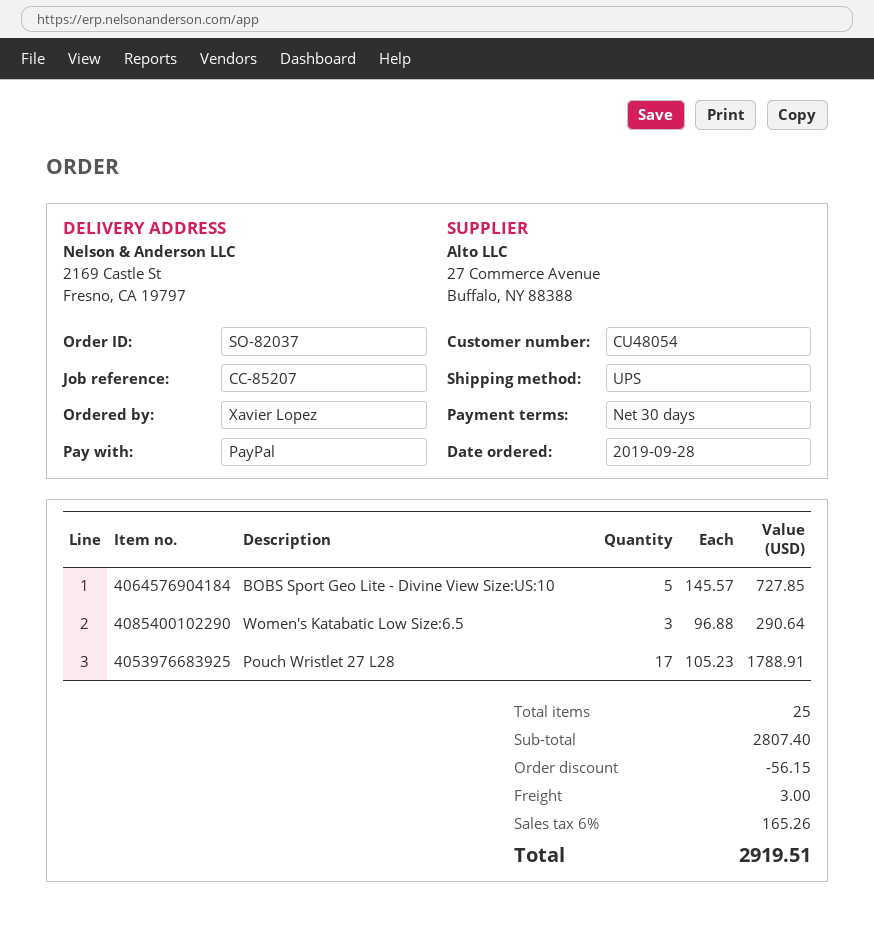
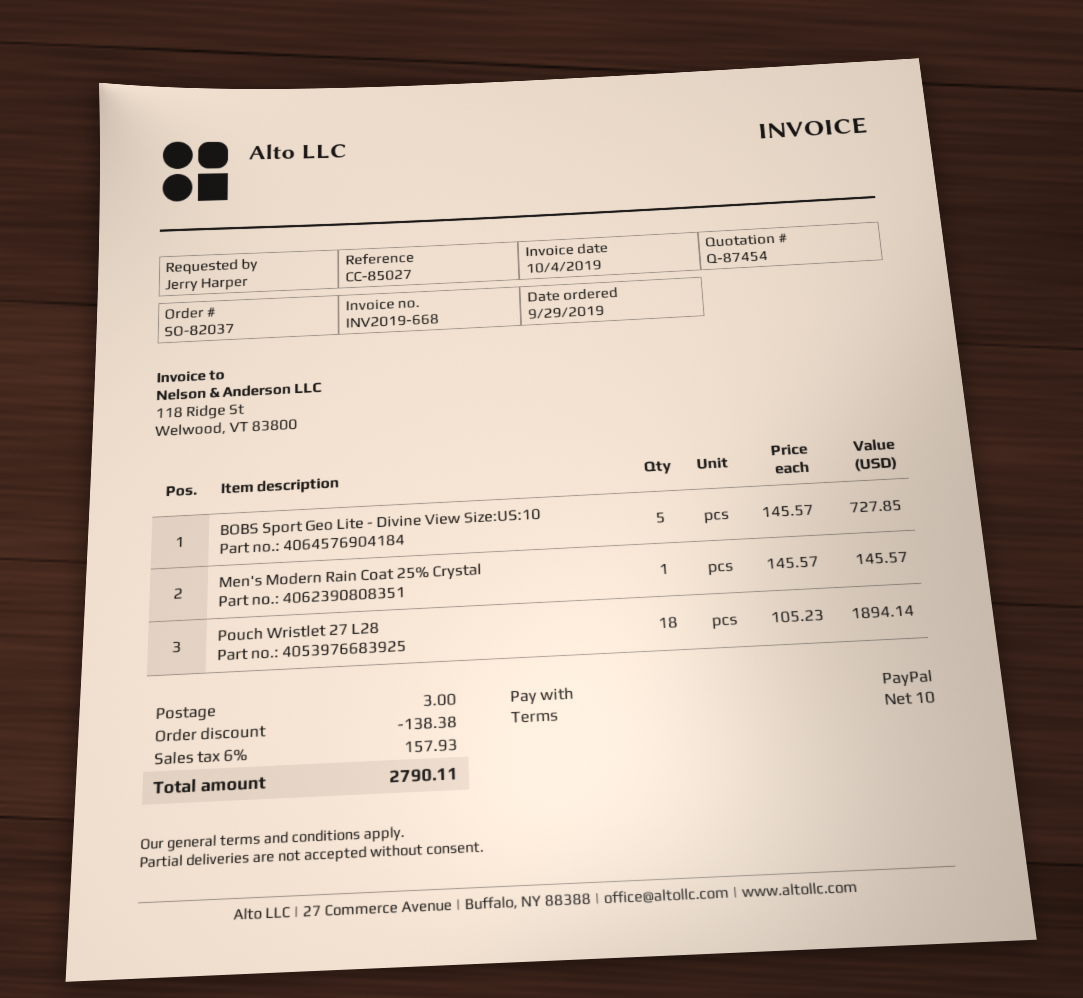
order date: 2019-09-28 -> 2019-09-29
payment terms: 30 days -> 10 days
reference: CC-85207 -> CC-85027
ordered by: Xavier Lopez -> Jerry Harper
Women's Katabatic Low Size:6.5: 3 x 96.88 = 290.64 -> none
Pouch Wristlet 27 L28: 17 x 105.23 = 1788.91 -> 18 x 105.23 = 1894.14
Men's Modern Rain Coat 25% Crystal: none -> 1 x 145.57 = 145.57
discount: 56.15 -> 138.38
tax: 6% = 165.26 -> 6% = 157.93
total: 2919.51 -> 2790.11

